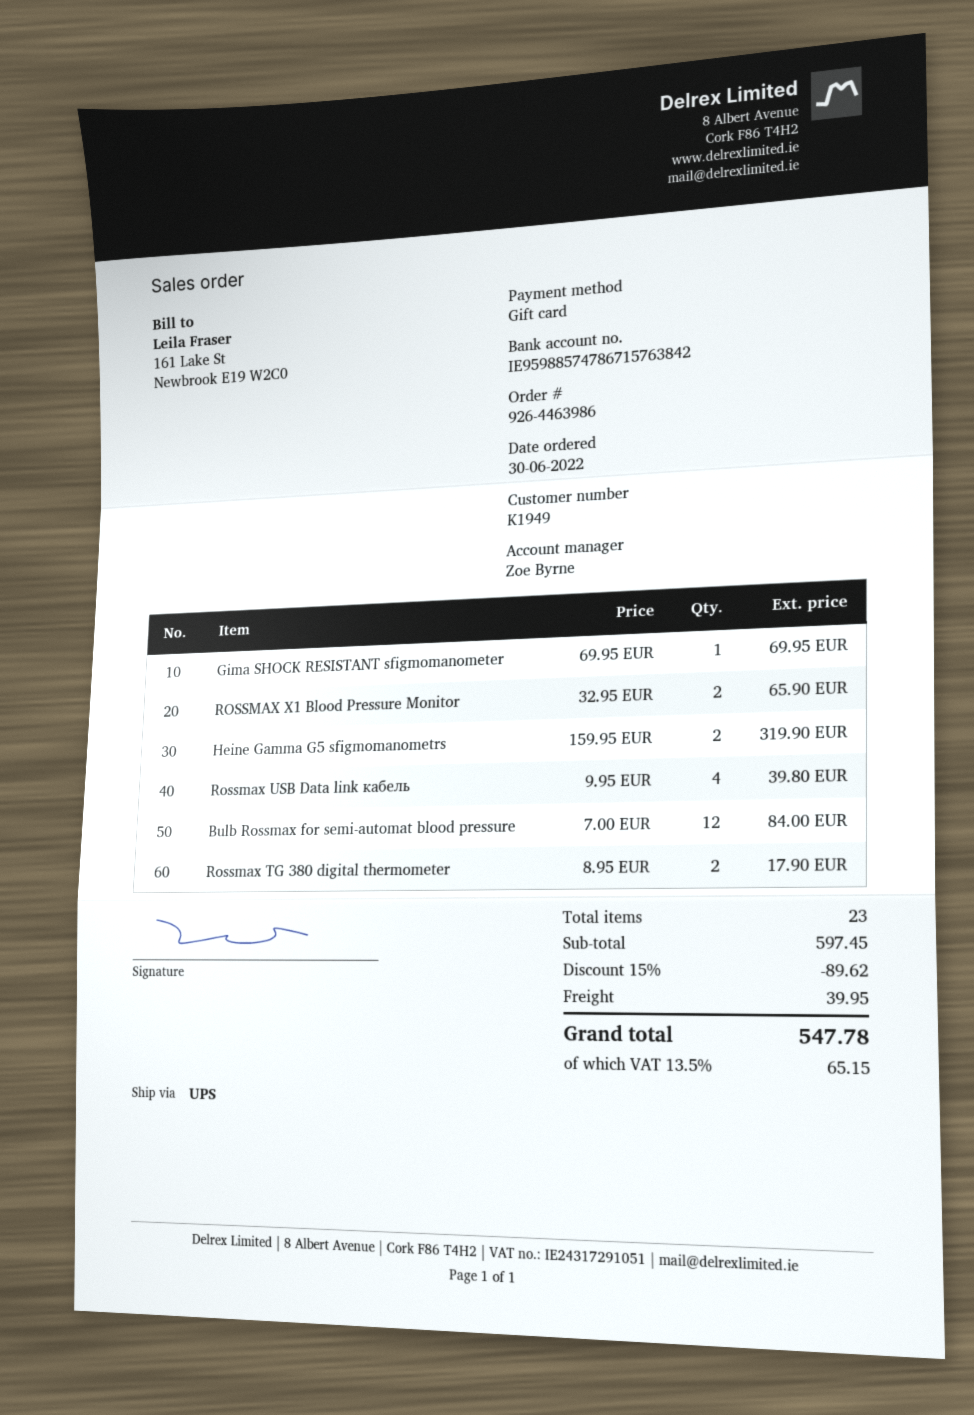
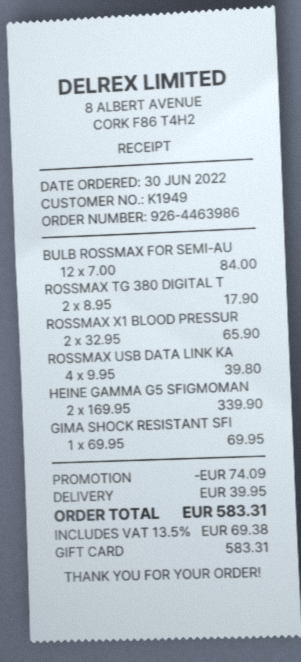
Heine Gamma G5 sfigmomanometrs: 2 x 159.95 = 319.90 -> 2 x 169.95 = 339.90
discount: 89.62 -> 74.09
tax: 13.5% = 65.15 -> 13.5% = 69.38
total: 547.78 -> 583.31

